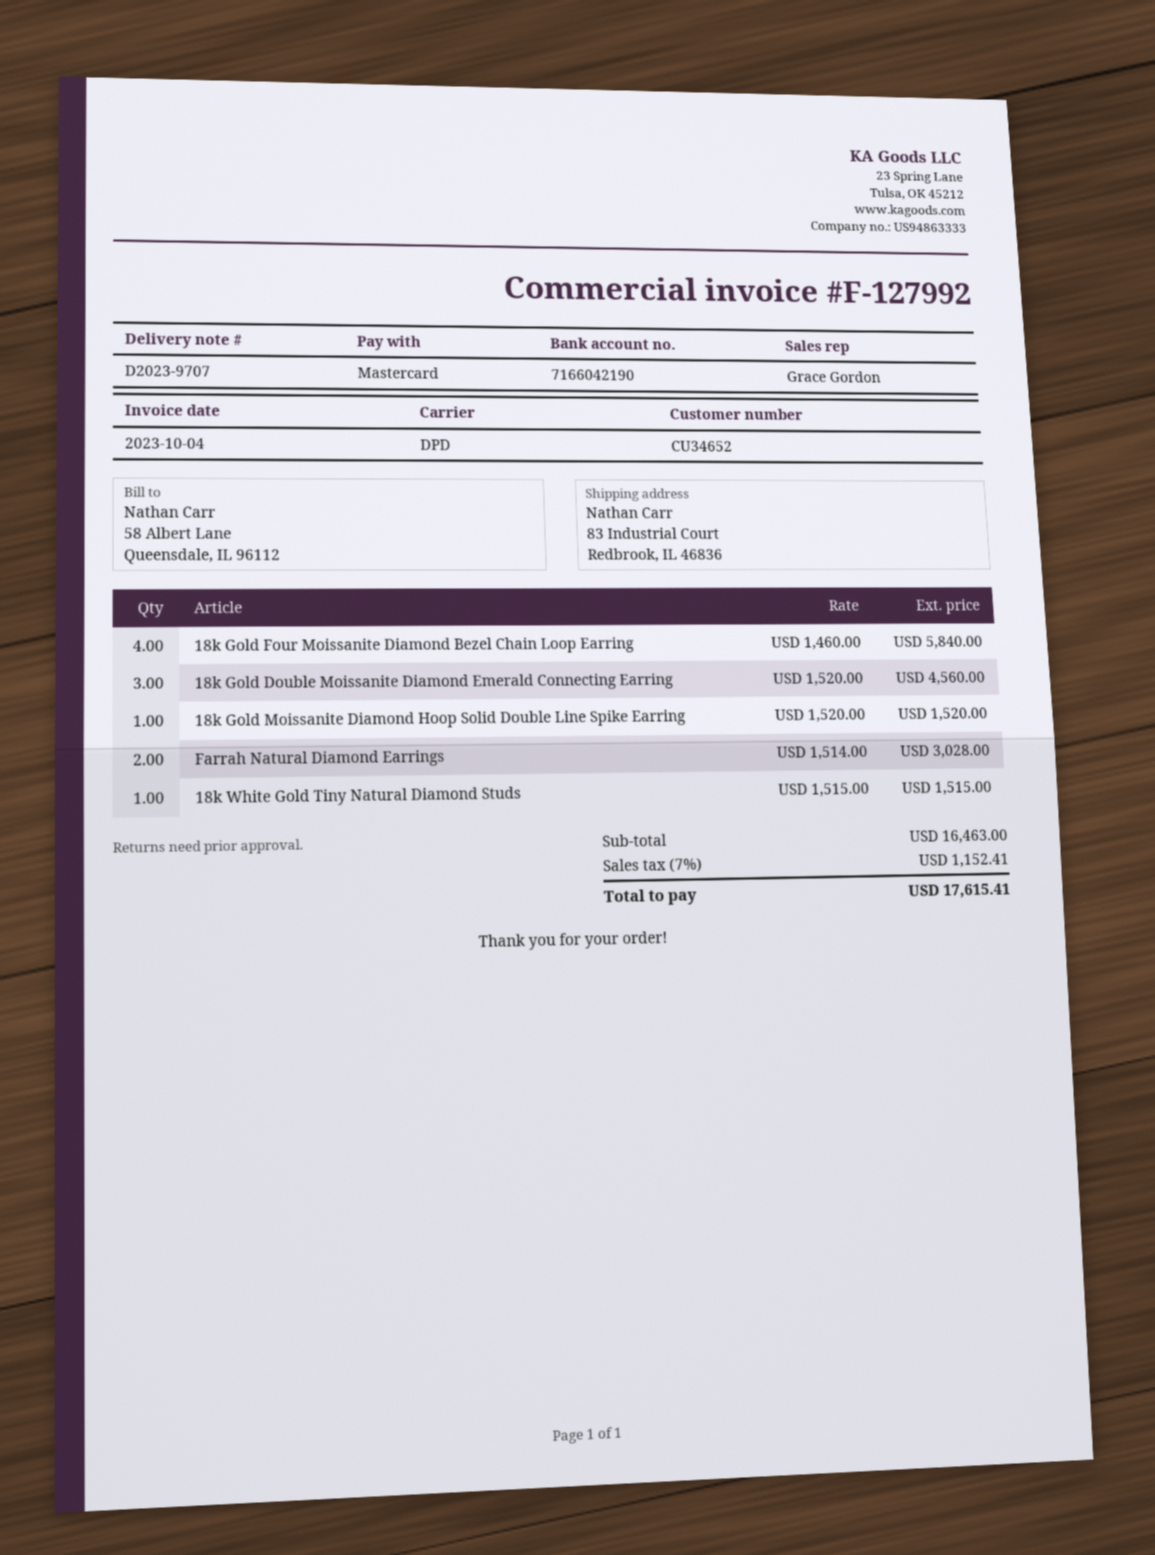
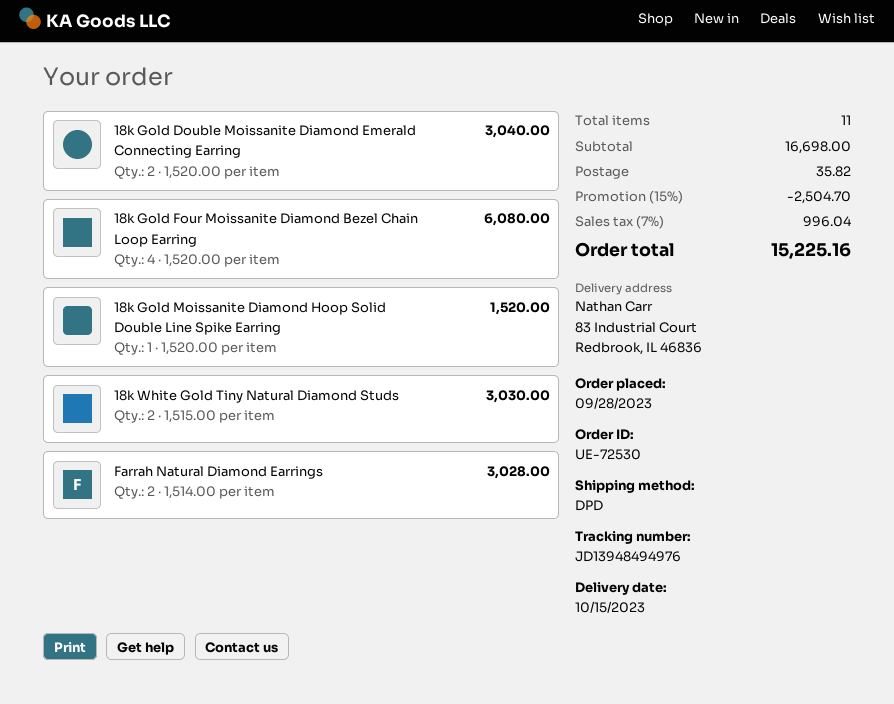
18k Gold Four Moissanite Diamond Bezel Chain Loop Earring: 4 x 1460.00 = 5840.00 -> 4 x 1520.00 = 6080.00
18k Gold Double Moissanite Diamond Emerald Connecting Earring: 3 x 1520.00 = 4560.00 -> 2 x 1520.00 = 3040.00
18k White Gold Tiny Natural Diamond Studs: 1 x 1515.00 = 1515.00 -> 2 x 1515.00 = 3030.00
subtotal: 16463.00 -> 16698.00
discount: none -> 15% = 2504.70
shipping: none -> 35.82
tax: 7% = 1152.41 -> 7% = 996.04
total: 17615.41 -> 15225.16

